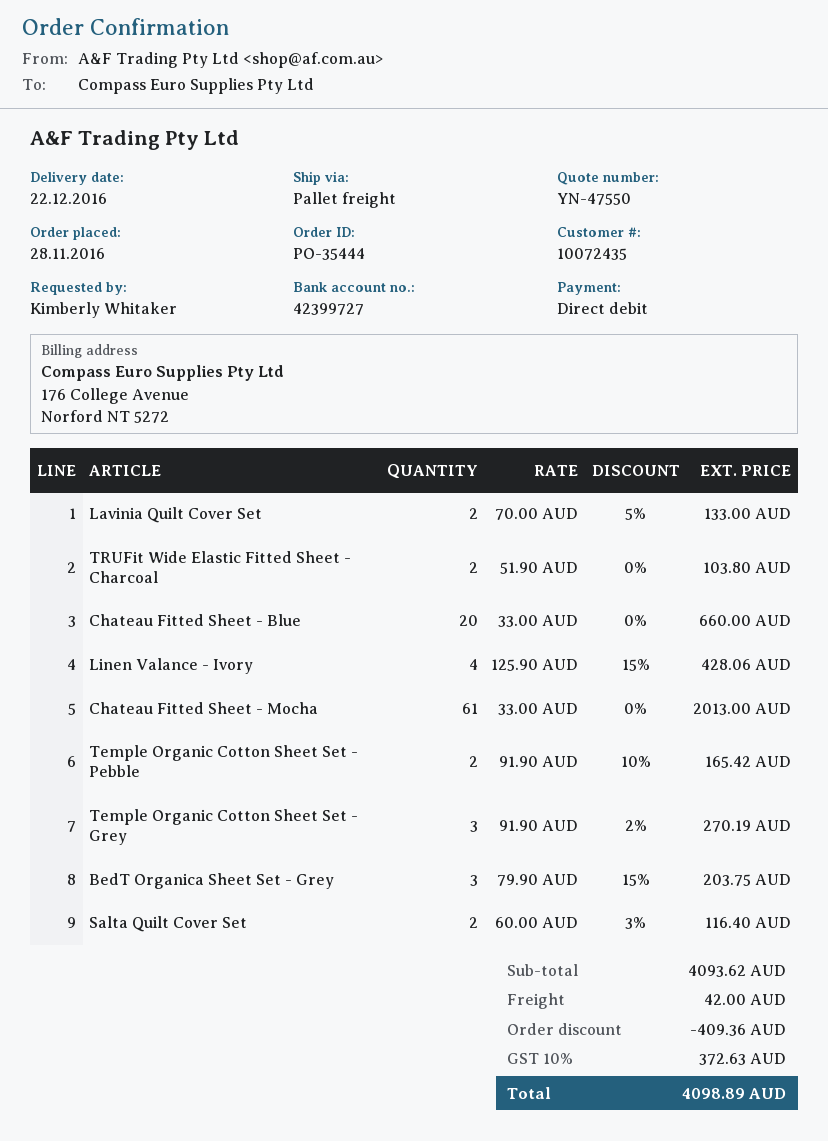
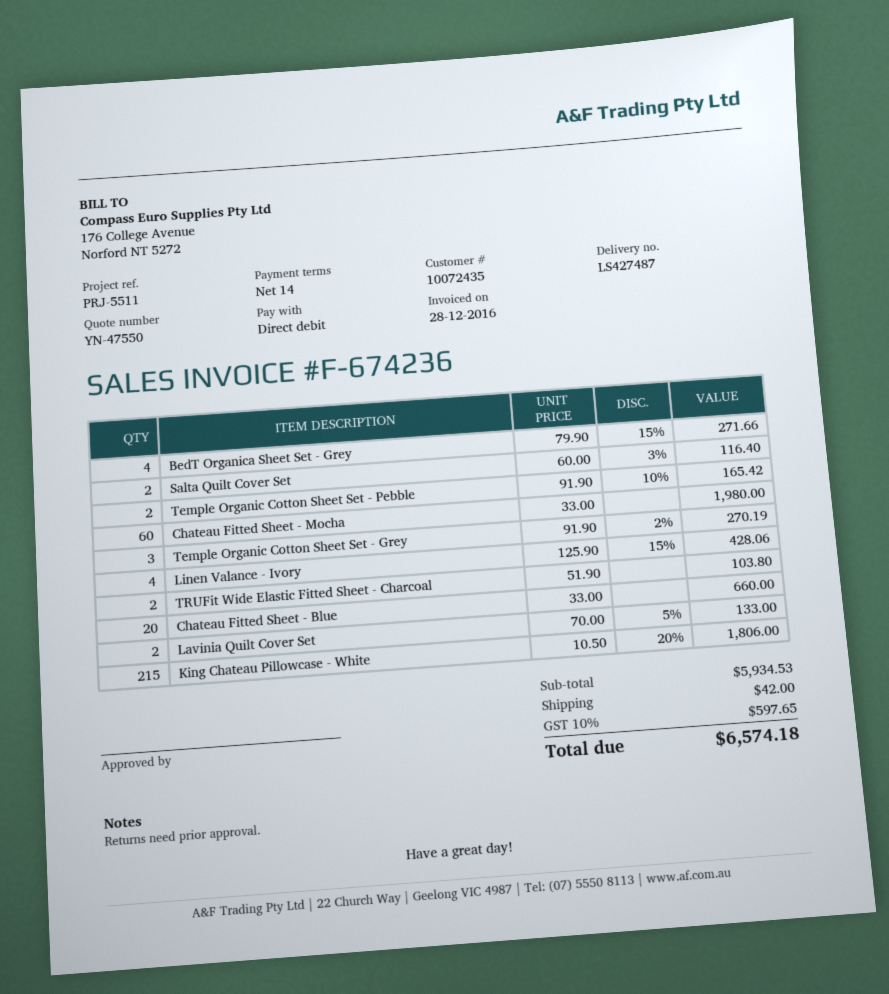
Chateau Fitted Sheet - Mocha: 61 x 33.00 = 2013.00 -> 60 x 33.00 = 1980.00
BedT Organica Sheet Set - Grey: 3 x 79.90 - 15% = 203.75 -> 4 x 79.90 - 15% = 271.66
King Chateau Pillowcase - White: none -> 215 x 10.50 - 20% = 1806.00
subtotal: 4093.62 -> 5934.53
discount: 409.36 -> none
tax: 10% = 372.63 -> 10% = 597.65
total: 4098.89 -> 6574.18

